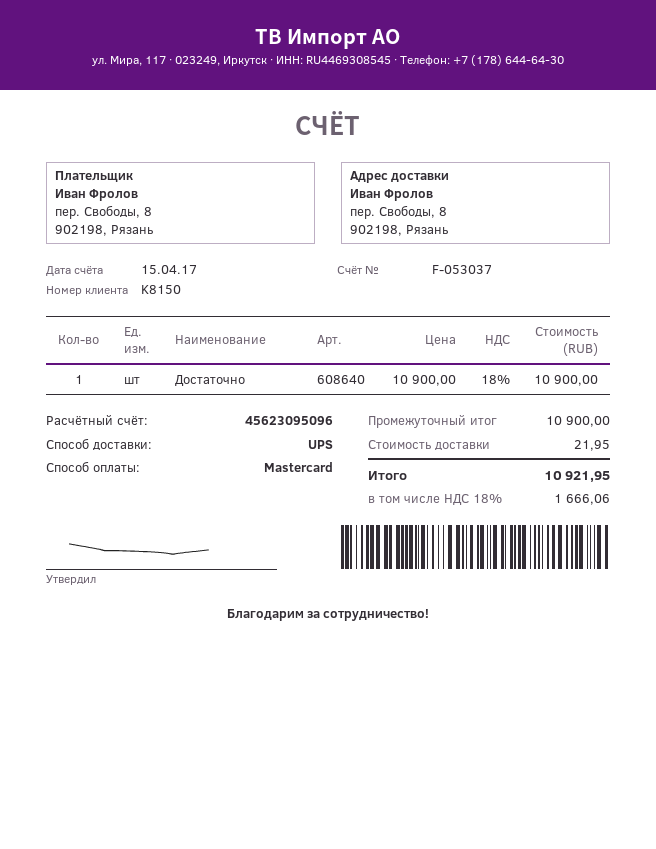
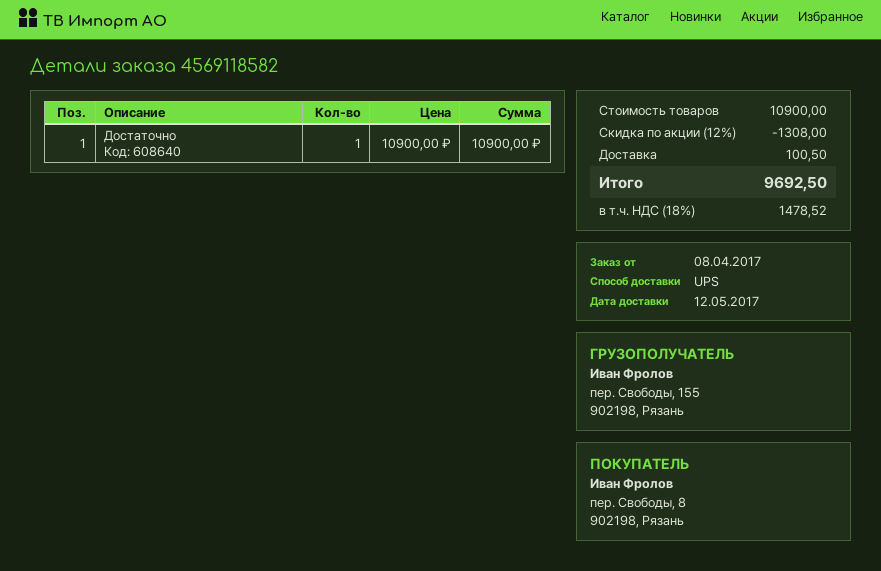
ship to: пер. Свободы, 8, 902198, Рязань -> пер. Свободы, 155, 902198, Рязань
discount: none -> 12% = 1308.00
shipping: 21.95 -> 100.50
tax: 18% = 1666.06 -> 18% = 1478.52
total: 10921.95 -> 9692.50

